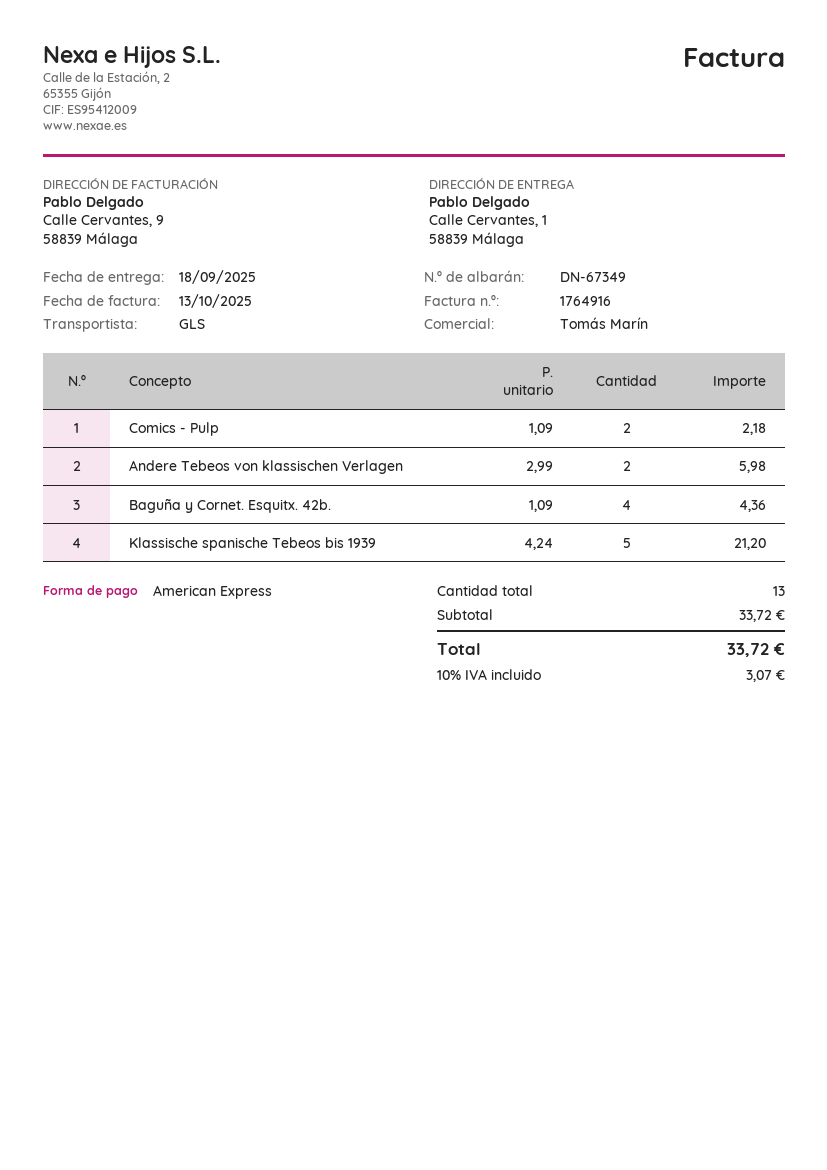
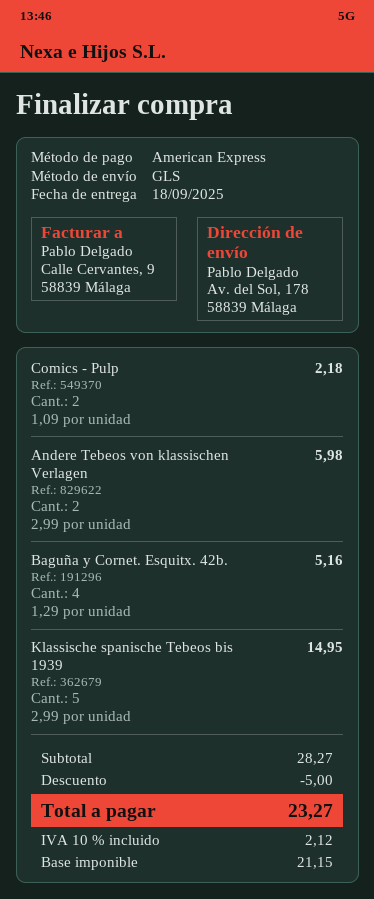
ship to: Calle Cervantes, 1, 58839 Málaga -> Av. del Sol, 178, 58839 Málaga
Baguña y Cornet. Esquitx. 42b.: 4 x 1.09 = 4.36 -> 4 x 1.29 = 5.16
Klassische spanische Tebeos bis 1939: 5 x 4.24 = 21.20 -> 5 x 2.99 = 14.95
subtotal: 33.72 -> 28.27
discount: none -> 5.00
tax: 10% = 3.07 -> 10% = 2.12
total: 33.72 -> 23.27

